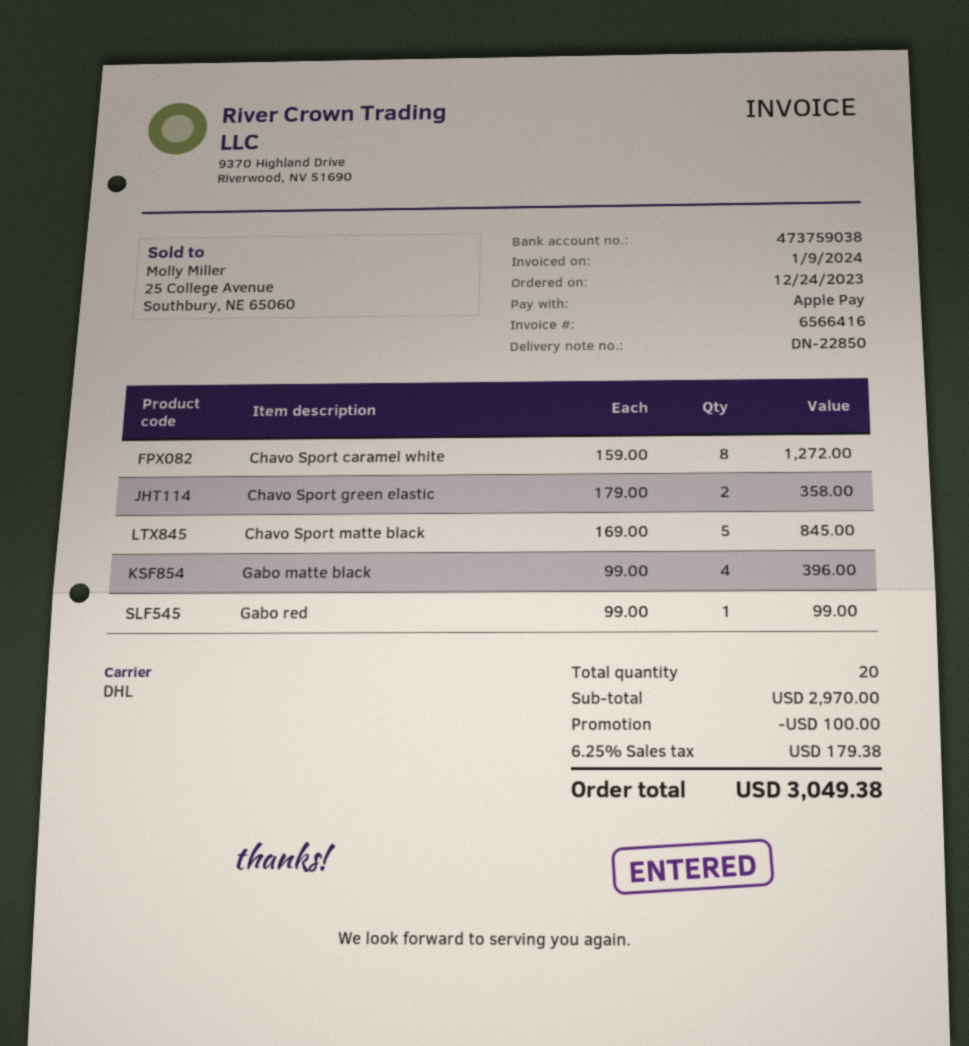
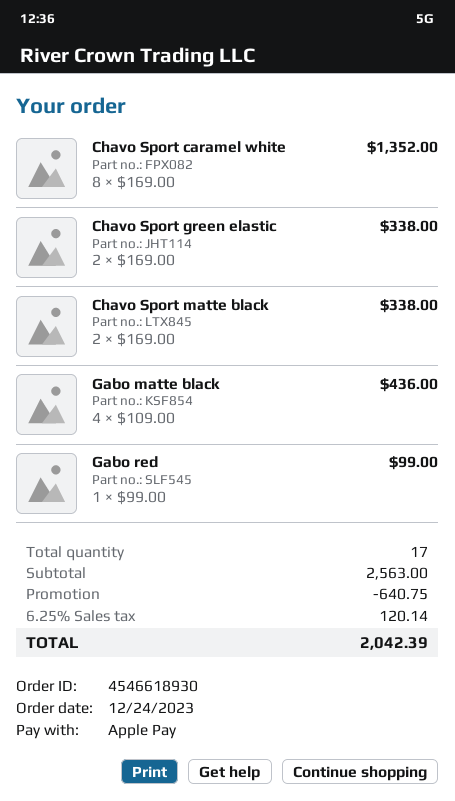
Chavo Sport caramel white: 8 x 159.00 = 1272.00 -> 8 x 169.00 = 1352.00
Chavo Sport green elastic: 2 x 179.00 = 358.00 -> 2 x 169.00 = 338.00
Chavo Sport matte black: 5 x 169.00 = 845.00 -> 2 x 169.00 = 338.00
Gabo matte black: 4 x 99.00 = 396.00 -> 4 x 109.00 = 436.00
total quantity: 20 -> 17
subtotal: 2970.00 -> 2563.00
discount: 100.00 -> 640.75
tax: 6.25% = 179.38 -> 6.25% = 120.14
total: 3049.38 -> 2042.39

